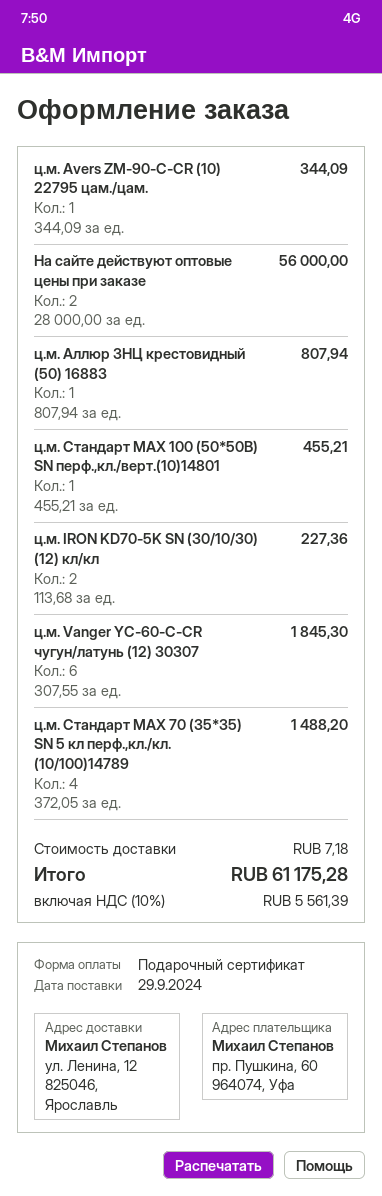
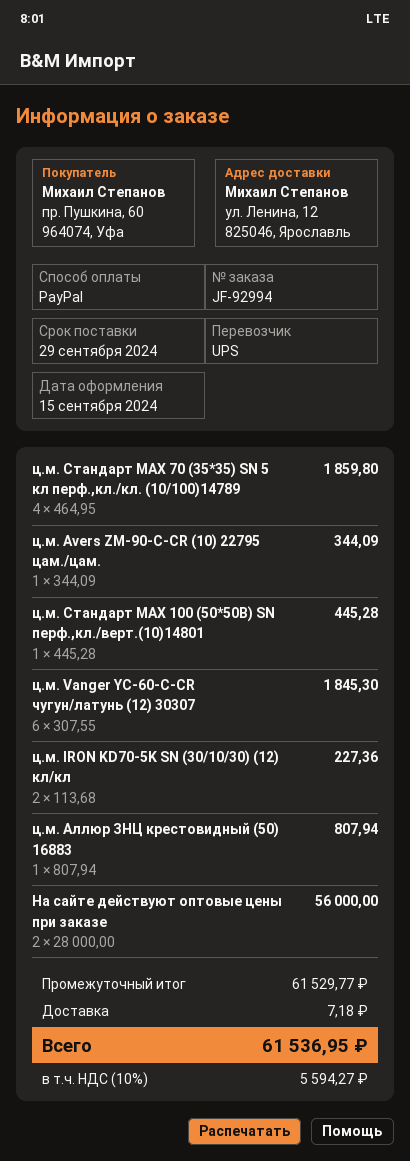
payment method: gift card -> PayPal
ц.м. Стандарт МАХ 100 (50*50В) SN перф.,кл./верт.(10)14801: 1 x 455.21 = 455.21 -> 1 x 445.28 = 445.28
ц.м. Стандарт МАХ 70 (35*35) SN 5 кл перф.,кл./кл. (10/100)14789: 4 x 372.05 = 1488.20 -> 4 x 464.95 = 1859.80
tax: 10% = 5561.39 -> 10% = 5594.27
total: 61175.28 -> 61536.95

